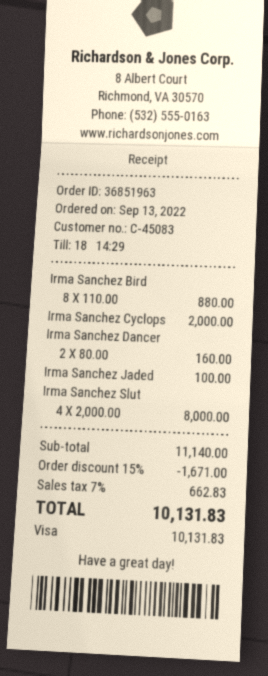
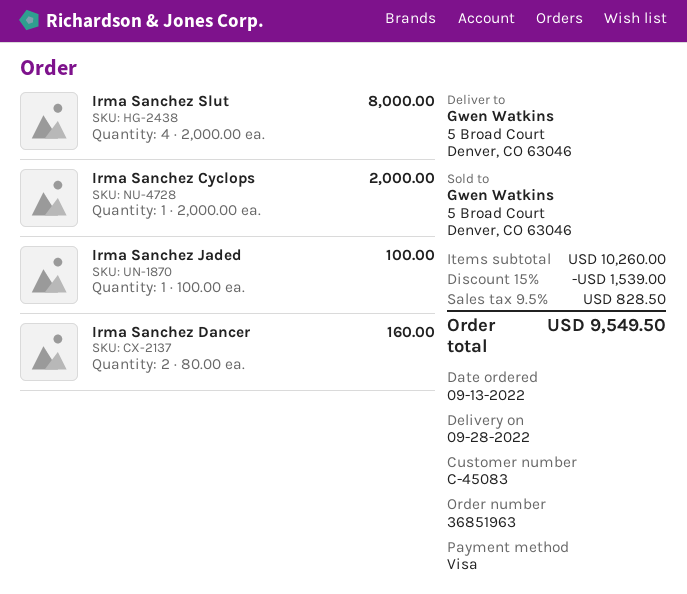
Irma Sanchez Bird: 8 x 110.00 = 880.00 -> none
subtotal: 11140.00 -> 10260.00
discount: 15% = 1671.00 -> 15% = 1539.00
tax: 7% = 662.83 -> 9.5% = 828.50
total: 10131.83 -> 9549.50

